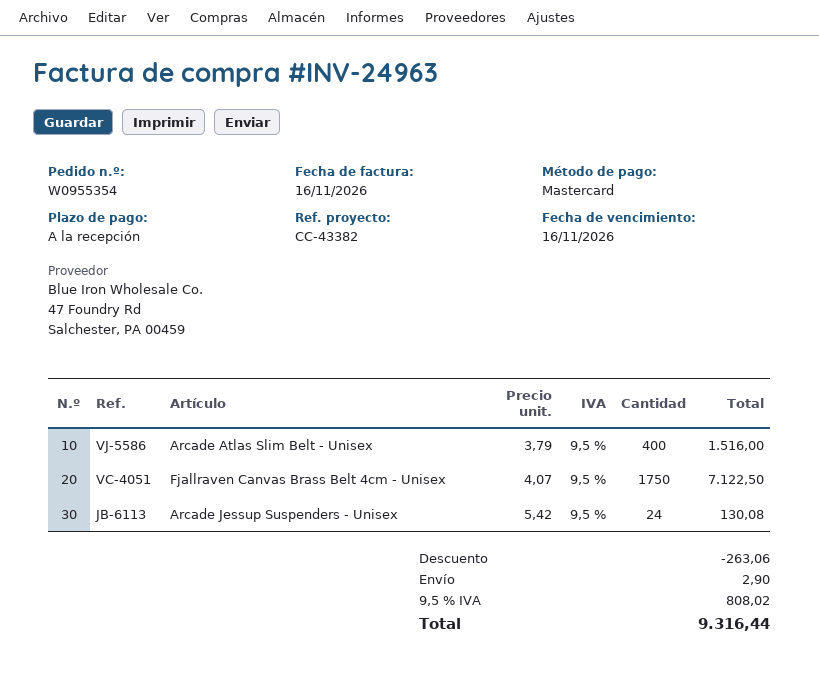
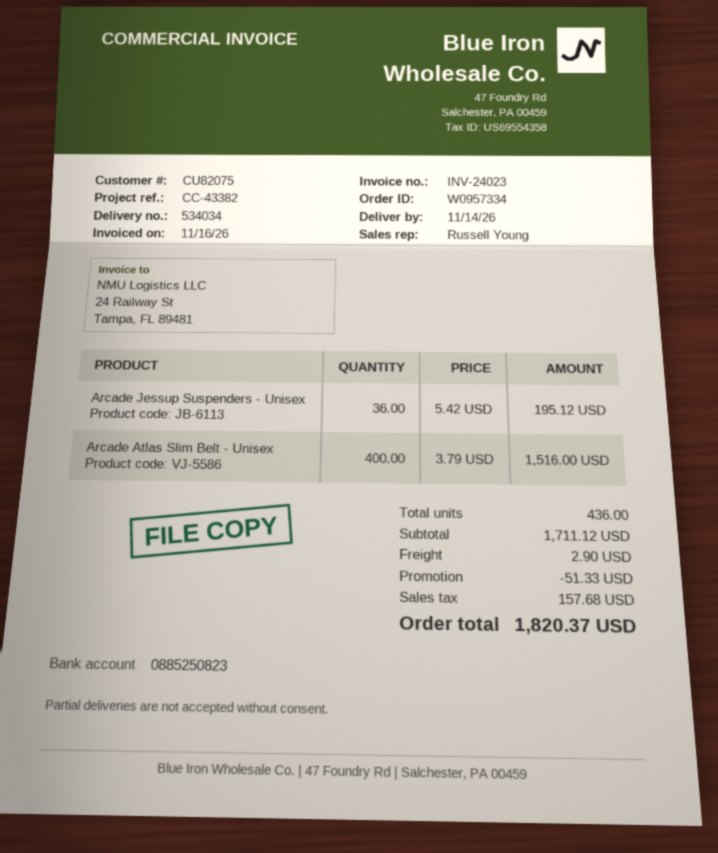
order number: W0955354 -> W0957334
invoice number: INV-24963 -> INV-24023
Fjallraven Canvas Brass Belt 4cm - Unisex: 1750 x 4.07 = 7122.50 -> none
Arcade Jessup Suspenders - Unisex: 24 x 5.42 = 130.08 -> 36 x 5.42 = 195.12
discount: 263.06 -> 51.33
tax: 808.02 -> 157.68
total: 9316.44 -> 1820.37

